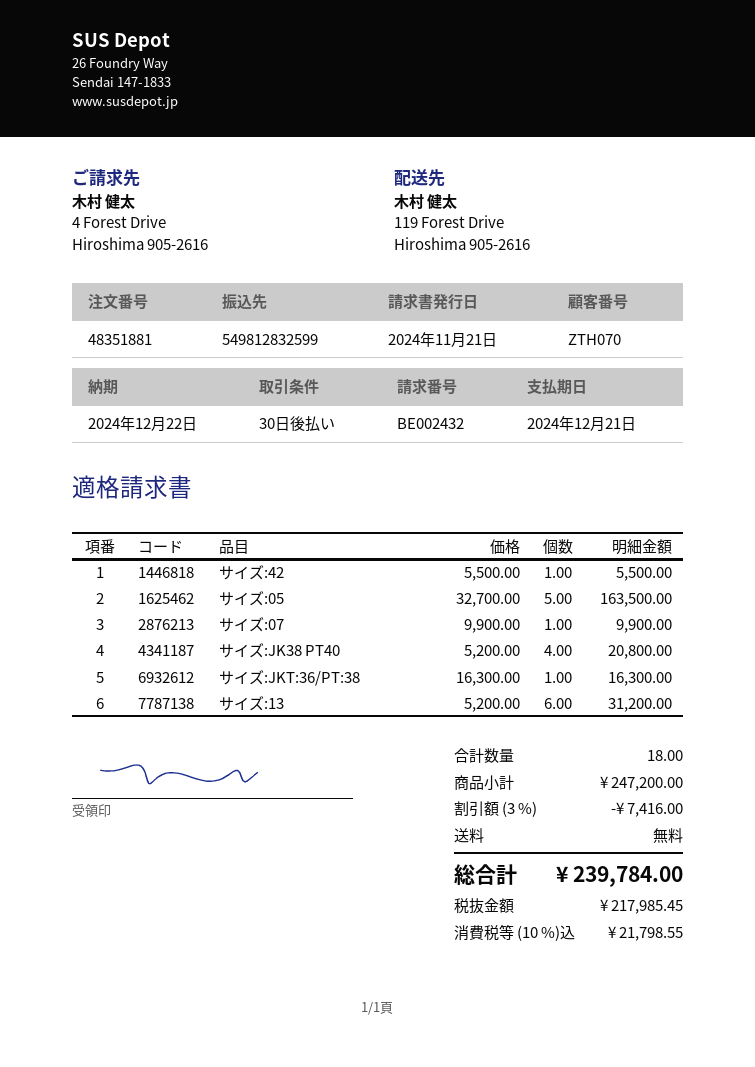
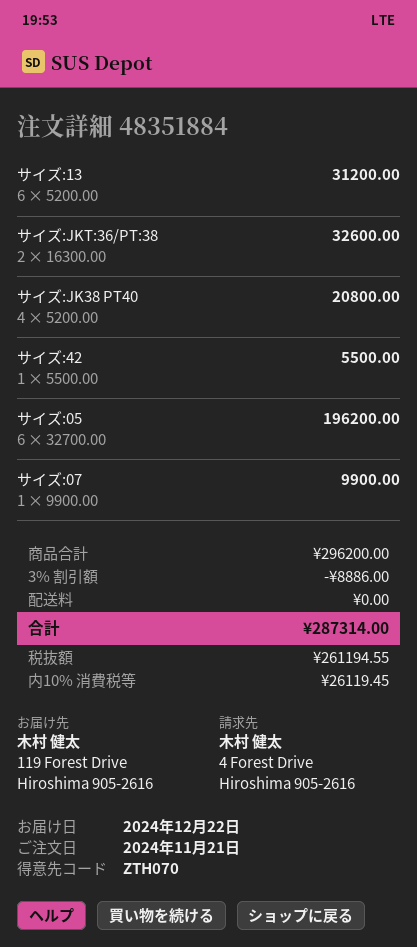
order number: 48351881 -> 48351884
サイズ:05: 5 x 32700.00 = 163500.00 -> 6 x 32700.00 = 196200.00
サイズ:JKT:36/PT:38: 1 x 16300.00 = 16300.00 -> 2 x 16300.00 = 32600.00
subtotal: 247200.00 -> 296200.00
discount: 3% = 7416.00 -> 3% = 8886.00
net: 217985.45 -> 261194.55
tax: 10% = 21798.55 -> 10% = 26119.45
total: 239784.00 -> 287314.00

